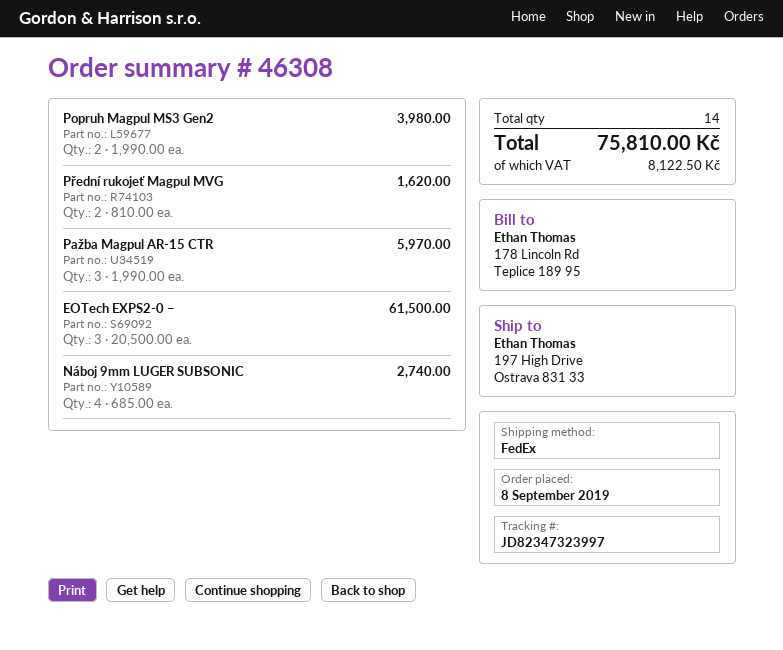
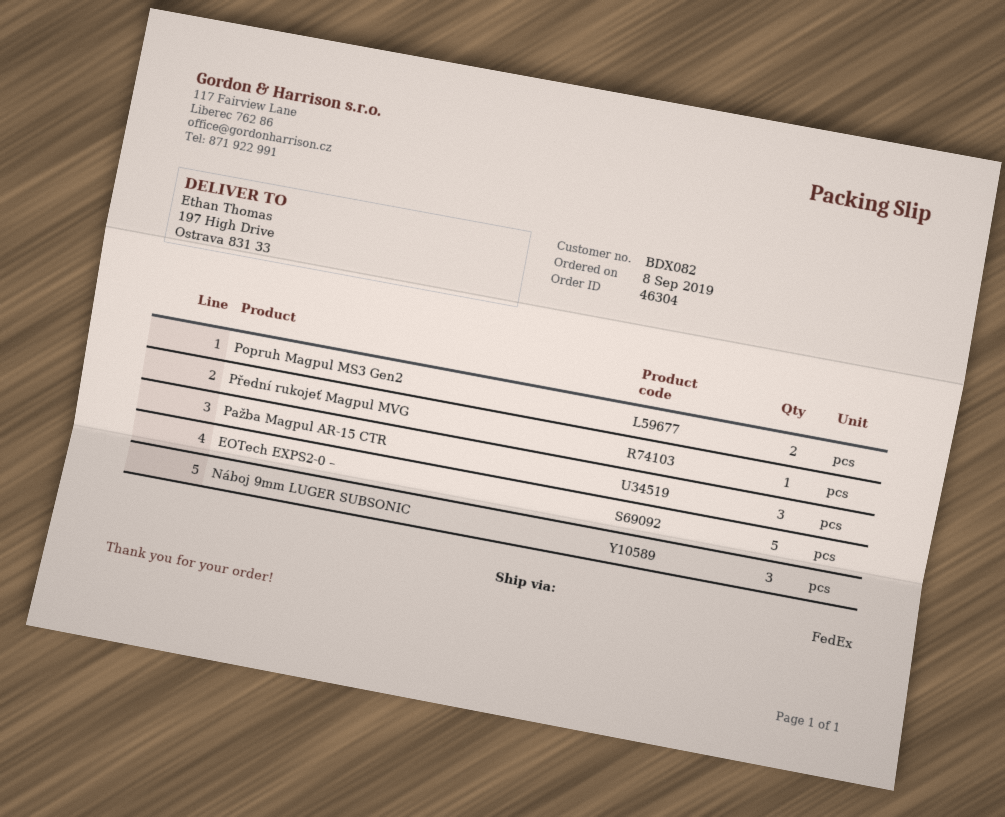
order number: 46308 -> 46304
Přední rukojeť Magpul MVG: 2 -> 1
EOTech EXPS2-0 –: 3 -> 5
Náboj 9mm LUGER SUBSONIC: 4 -> 3

